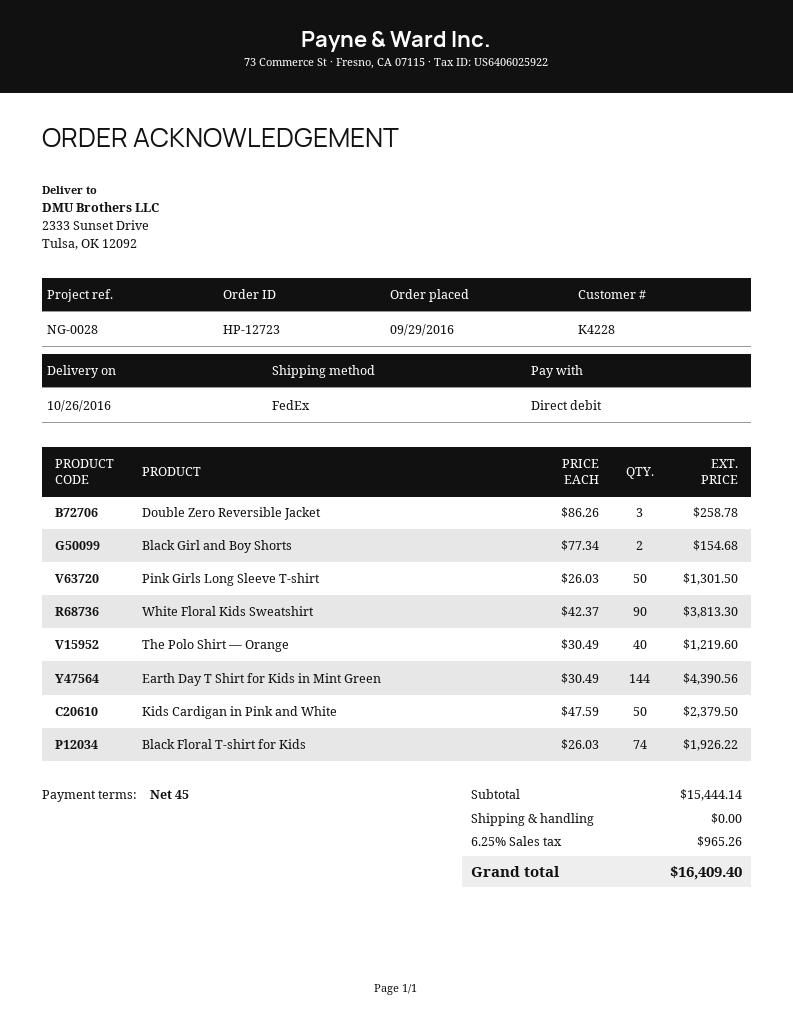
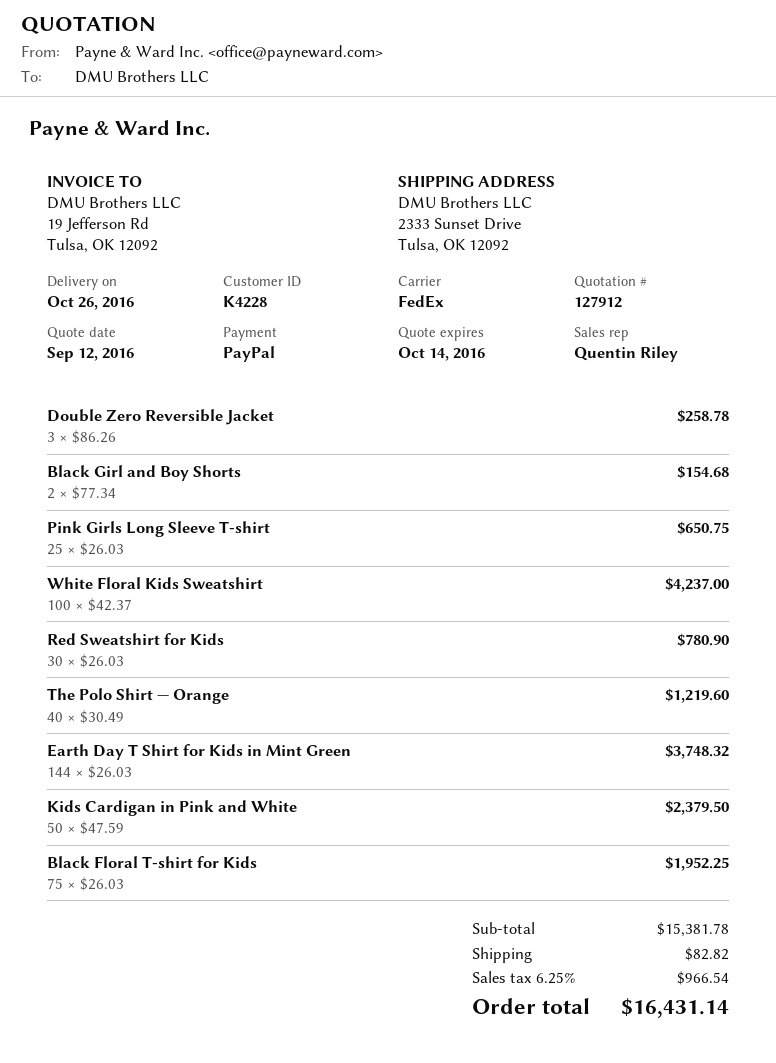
payment method: direct debit -> PayPal
Pink Girls Long Sleeve T-shirt: 50 x 26.03 = 1301.50 -> 25 x 26.03 = 650.75
White Floral Kids Sweatshirt: 90 x 42.37 = 3813.30 -> 100 x 42.37 = 4237.00
Earth Day T Shirt for Kids in Mint Green: 144 x 30.49 = 4390.56 -> 144 x 26.03 = 3748.32
Black Floral T-shirt for Kids: 74 x 26.03 = 1926.22 -> 75 x 26.03 = 1952.25
Red Sweatshirt for Kids: none -> 30 x 26.03 = 780.90
subtotal: 15444.14 -> 15381.78
shipping: 0.00 -> 82.82
tax: 6.25% = 965.26 -> 6.25% = 966.54
total: 16409.40 -> 16431.14

